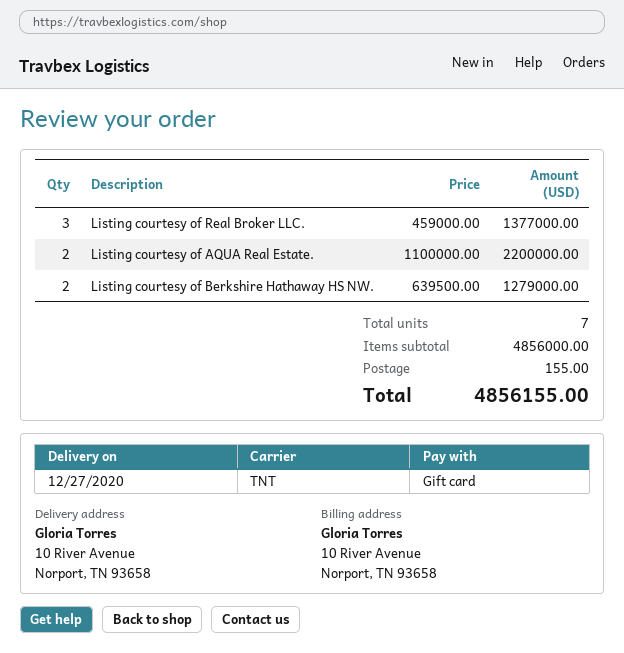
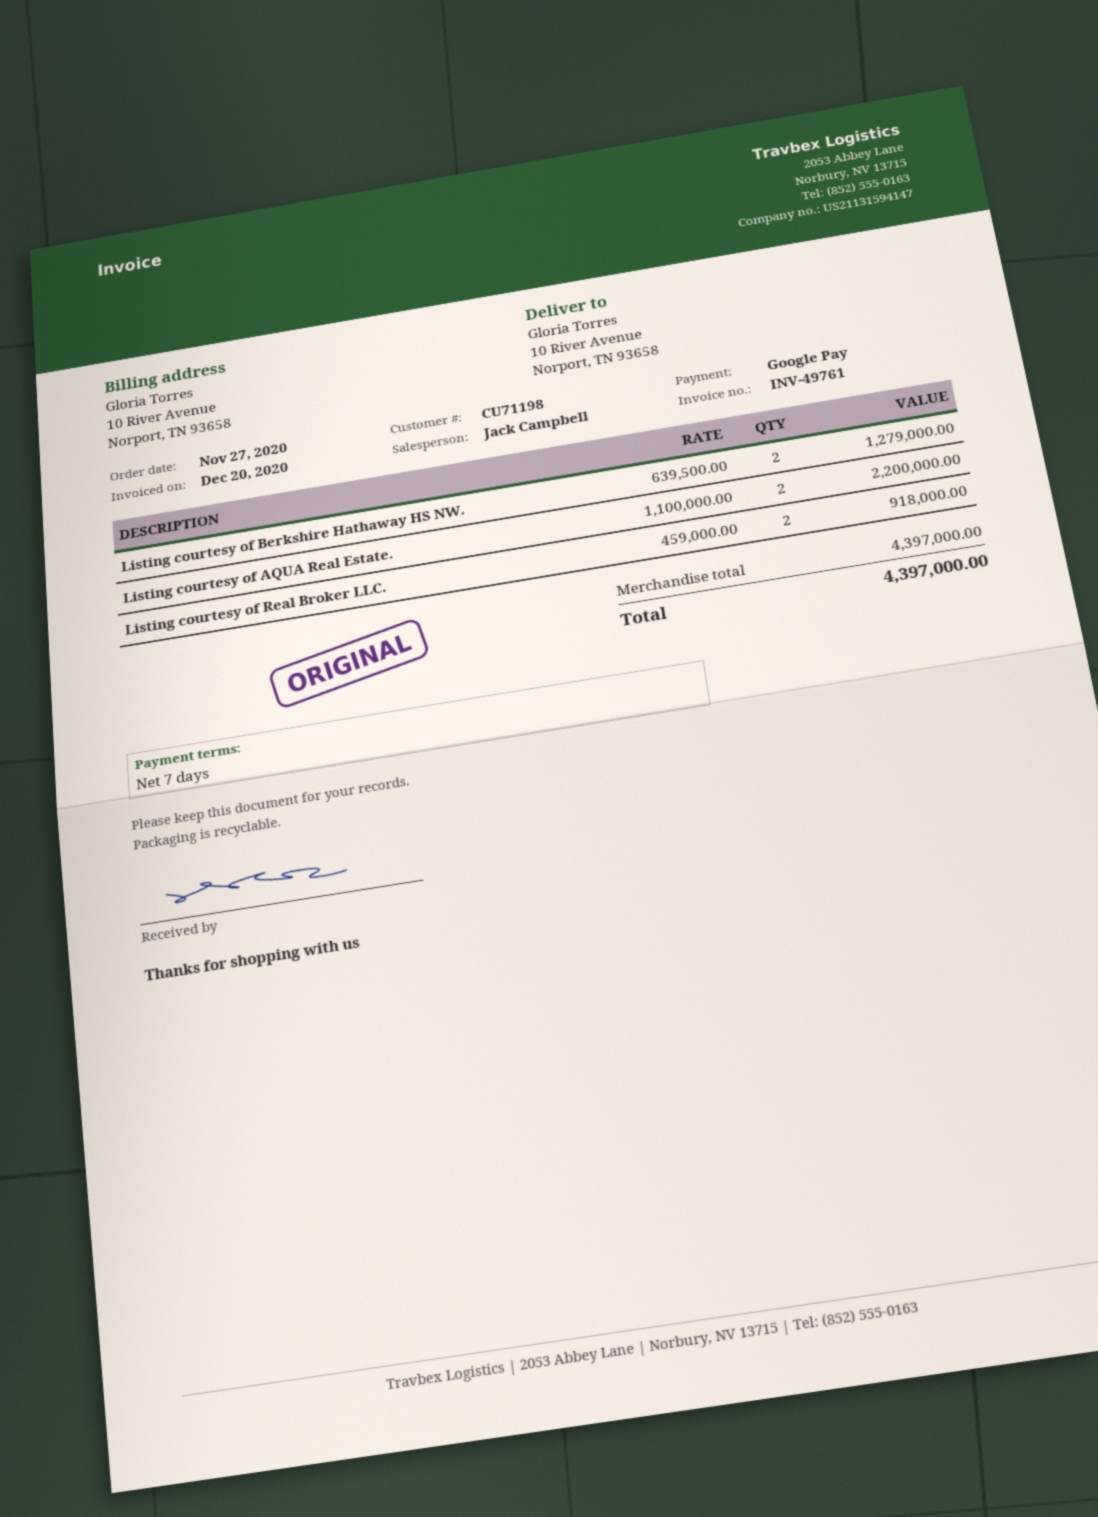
payment method: gift card -> Google Pay
Listing courtesy of Real Broker LLC.: 3 x 459000.00 = 1377000.00 -> 2 x 459000.00 = 918000.00
subtotal: 4856000.00 -> 4397000.00
shipping: 155.00 -> none
total: 4856155.00 -> 4397000.00

